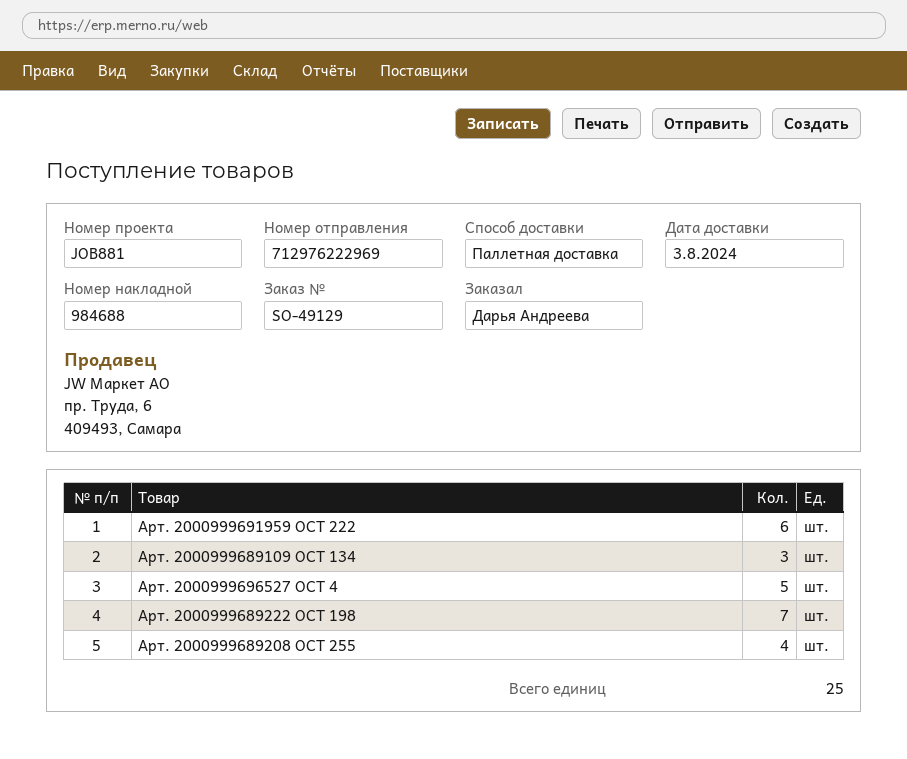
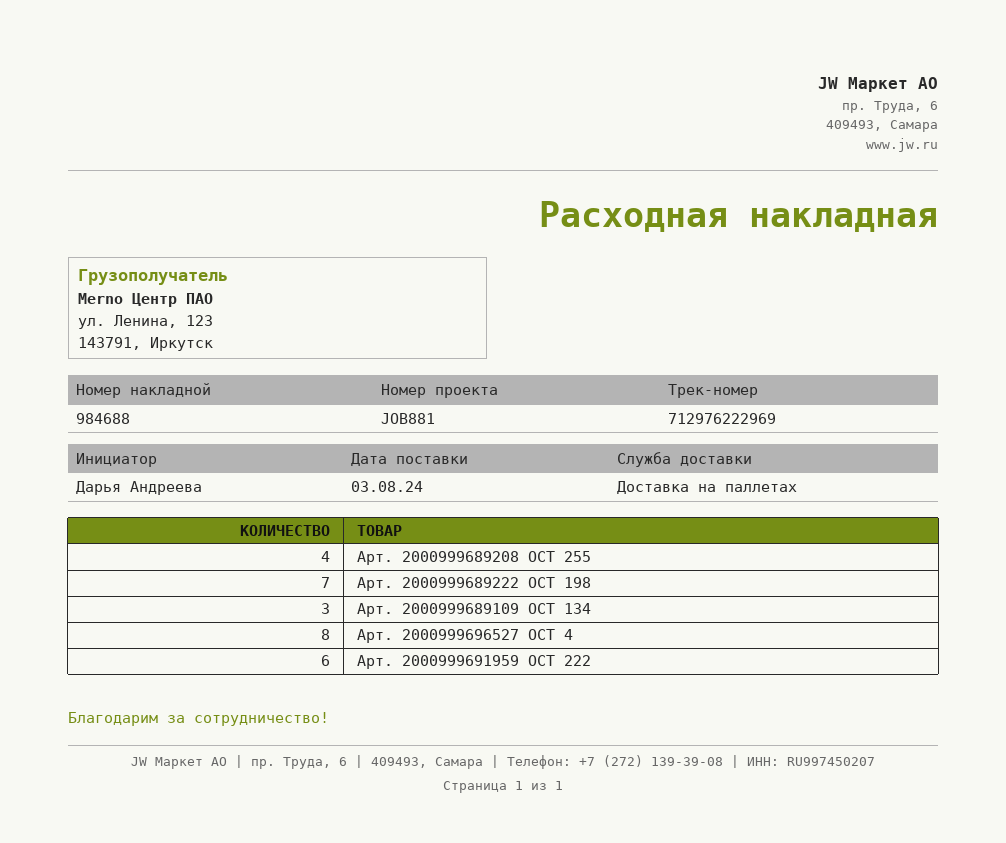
Арт. 2000999696527 ОСТ 4: 5 -> 8

